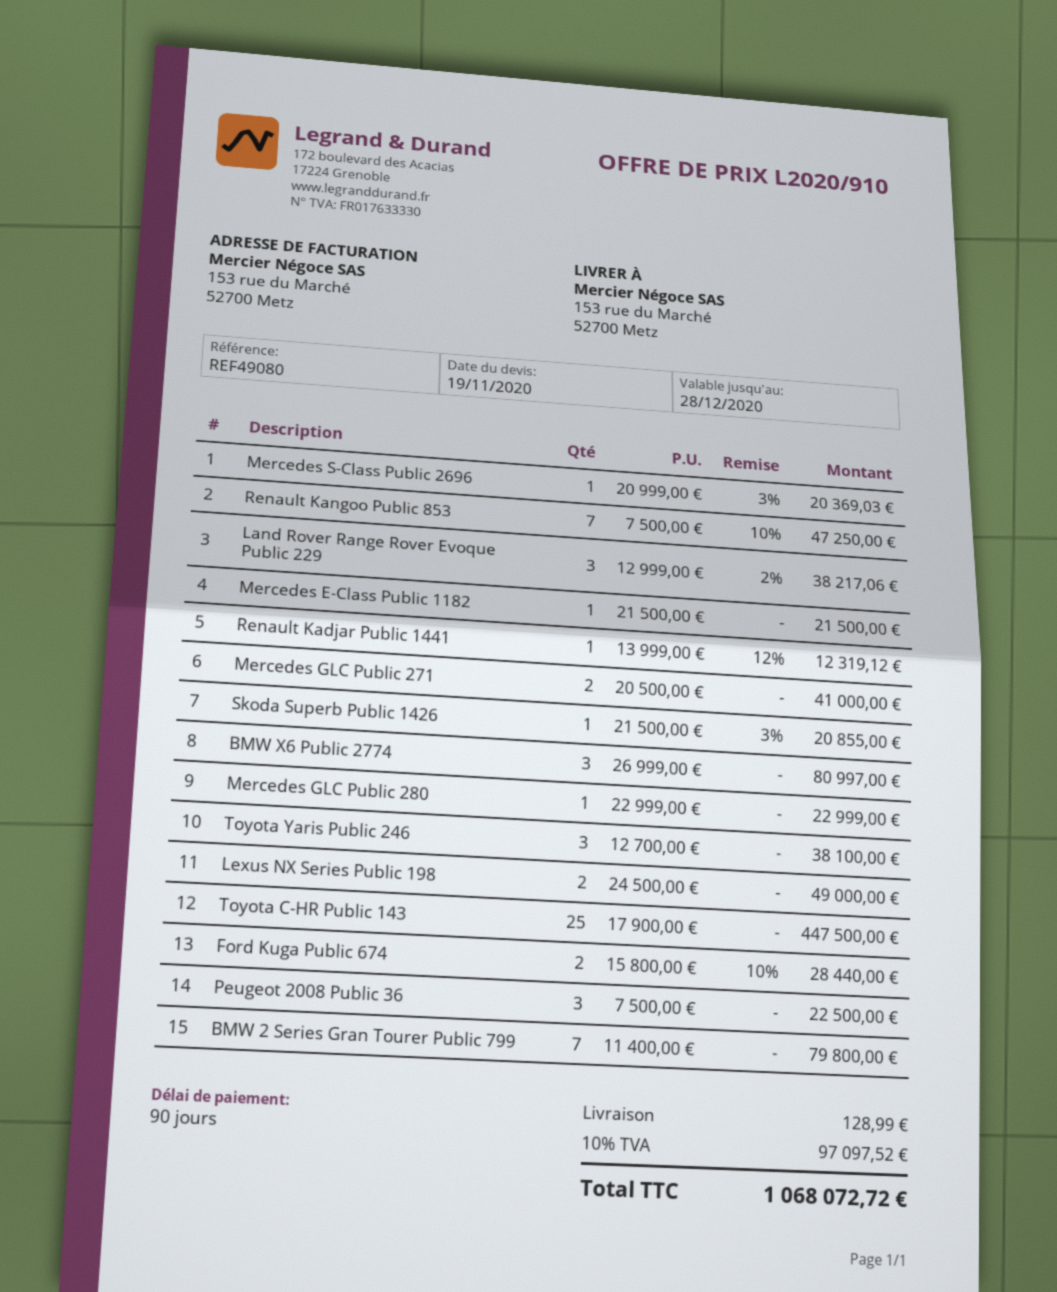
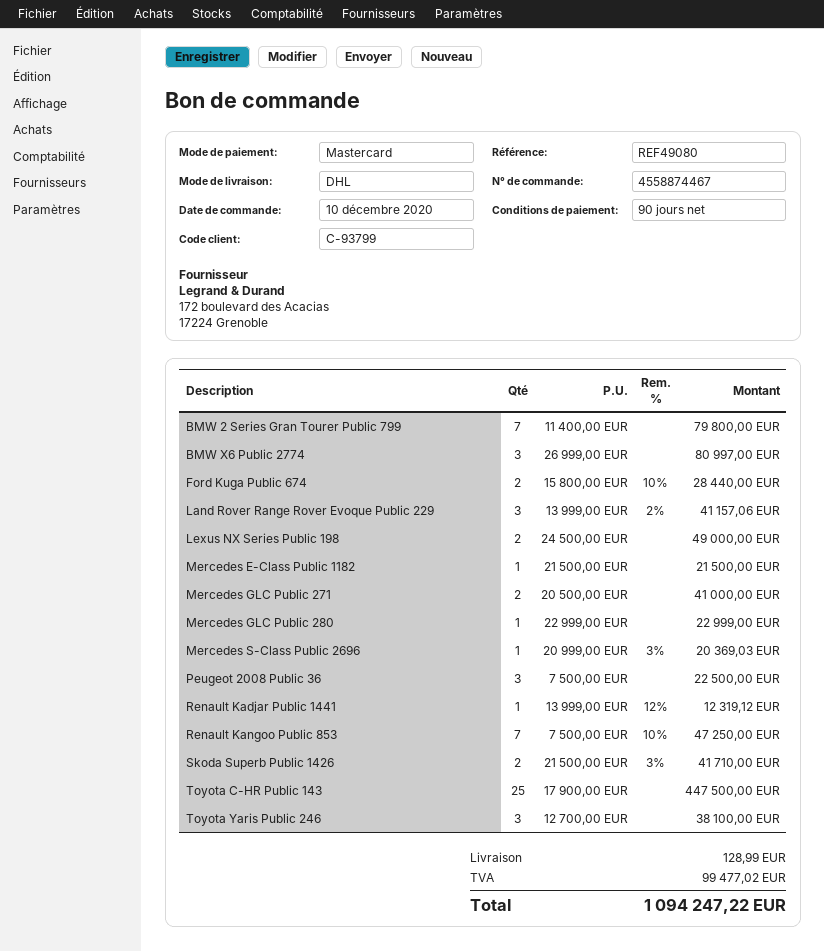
Land Rover Range Rover Evoque Public 229: 3 x 12999.00 - 2% = 38217.06 -> 3 x 13999.00 - 2% = 41157.06
Skoda Superb Public 1426: 1 x 21500.00 - 3% = 20855.00 -> 2 x 21500.00 - 3% = 41710.00
tax: 97097.52 -> 99477.02
total: 1068072.72 -> 1094247.22

